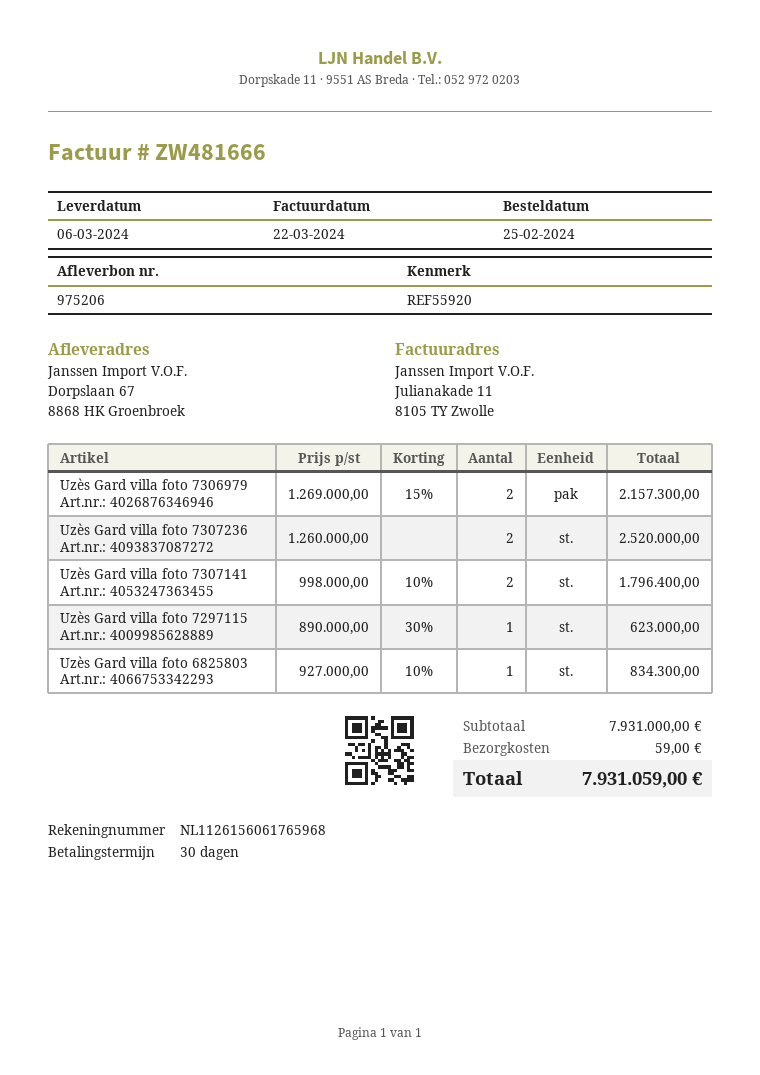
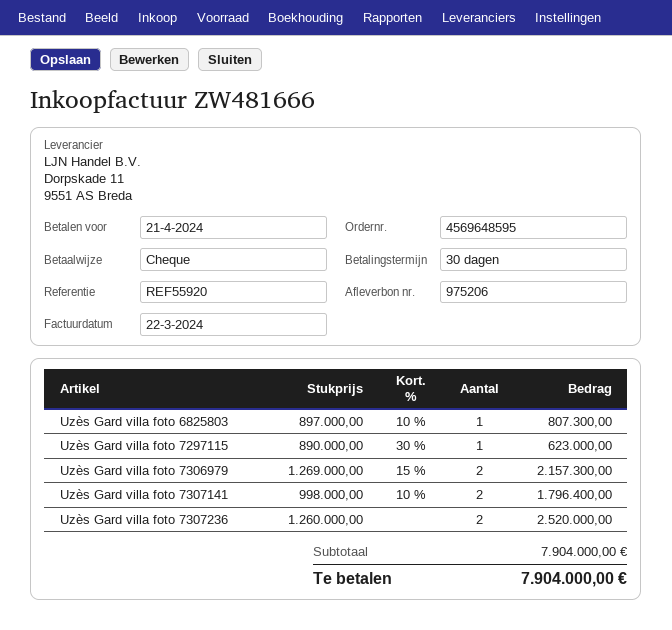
Uzès Gard villa foto 6825803: 1 x 927000.00 - 10% = 834300.00 -> 1 x 897000.00 - 10% = 807300.00
subtotal: 7931000.00 -> 7904000.00
shipping: 59.00 -> none
total: 7931059.00 -> 7904000.00

